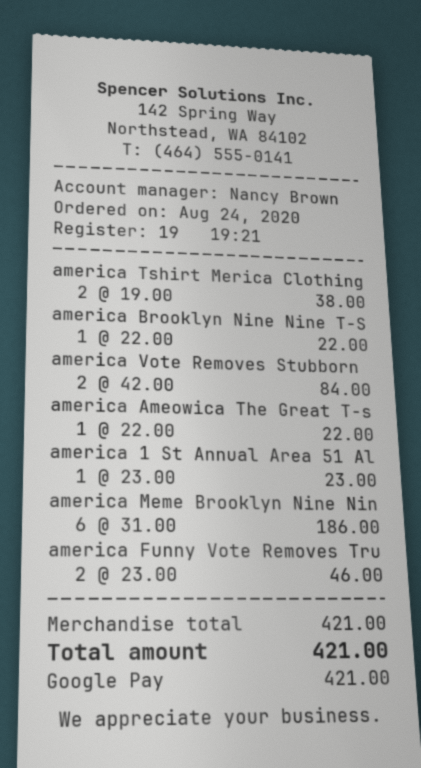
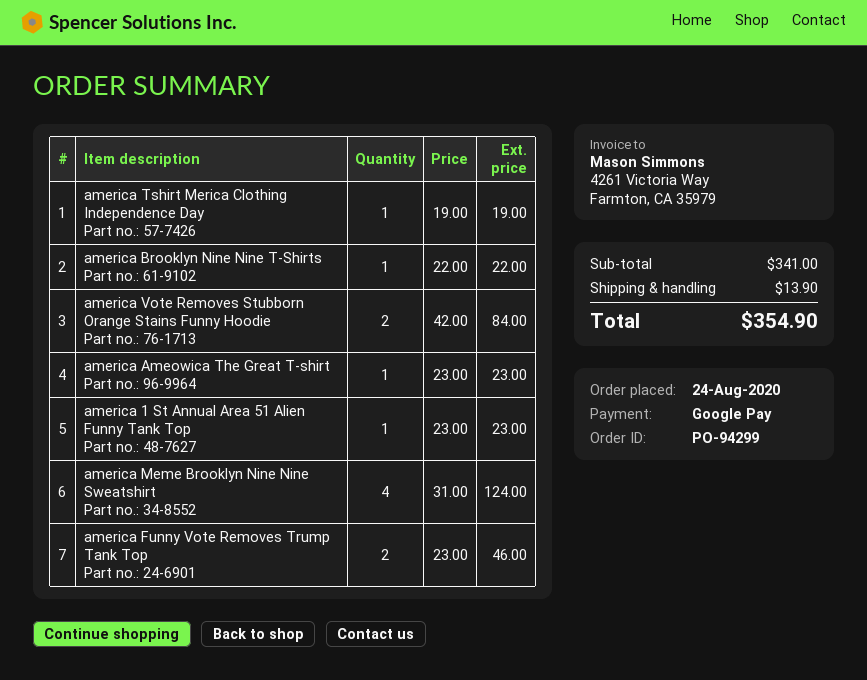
america Tshirt Merica Clothing: 2 x 19.00 = 38.00 -> 1 x 19.00 = 19.00
america Ameowica The Great T-s: 1 x 22.00 = 22.00 -> 1 x 23.00 = 23.00
america Meme Brooklyn Nine Nin: 6 x 31.00 = 186.00 -> 4 x 31.00 = 124.00
subtotal: 421.00 -> 341.00
shipping: none -> 13.90
total: 421.00 -> 354.90

